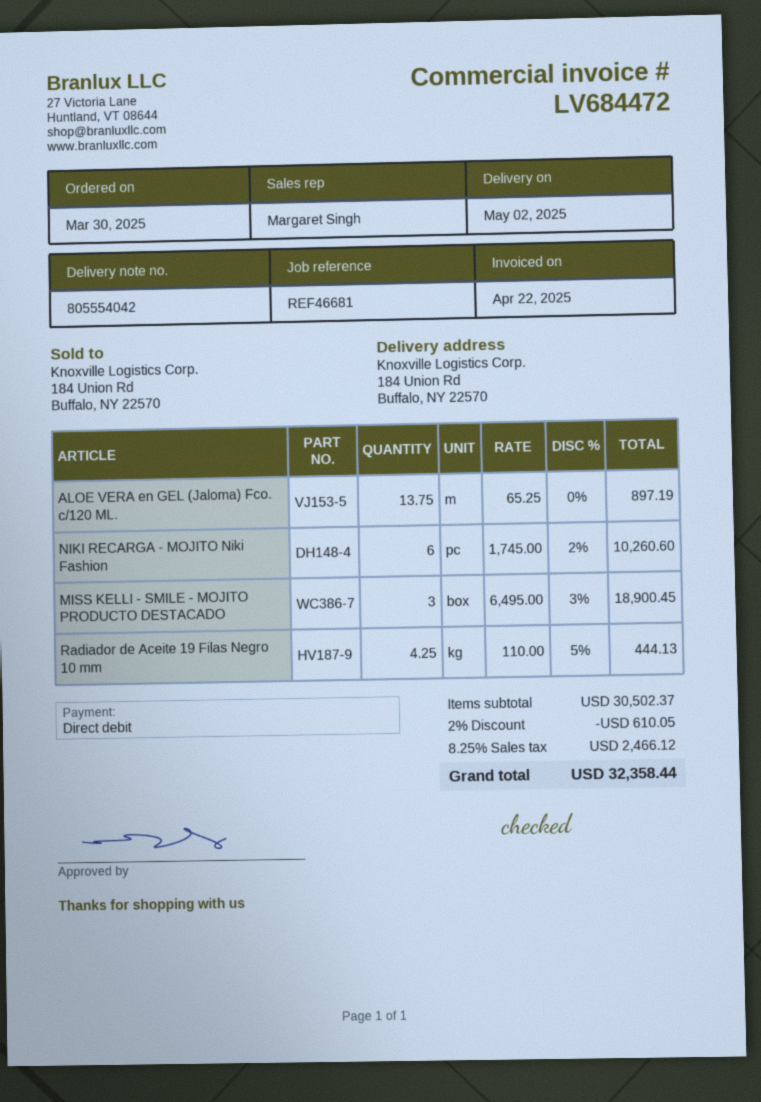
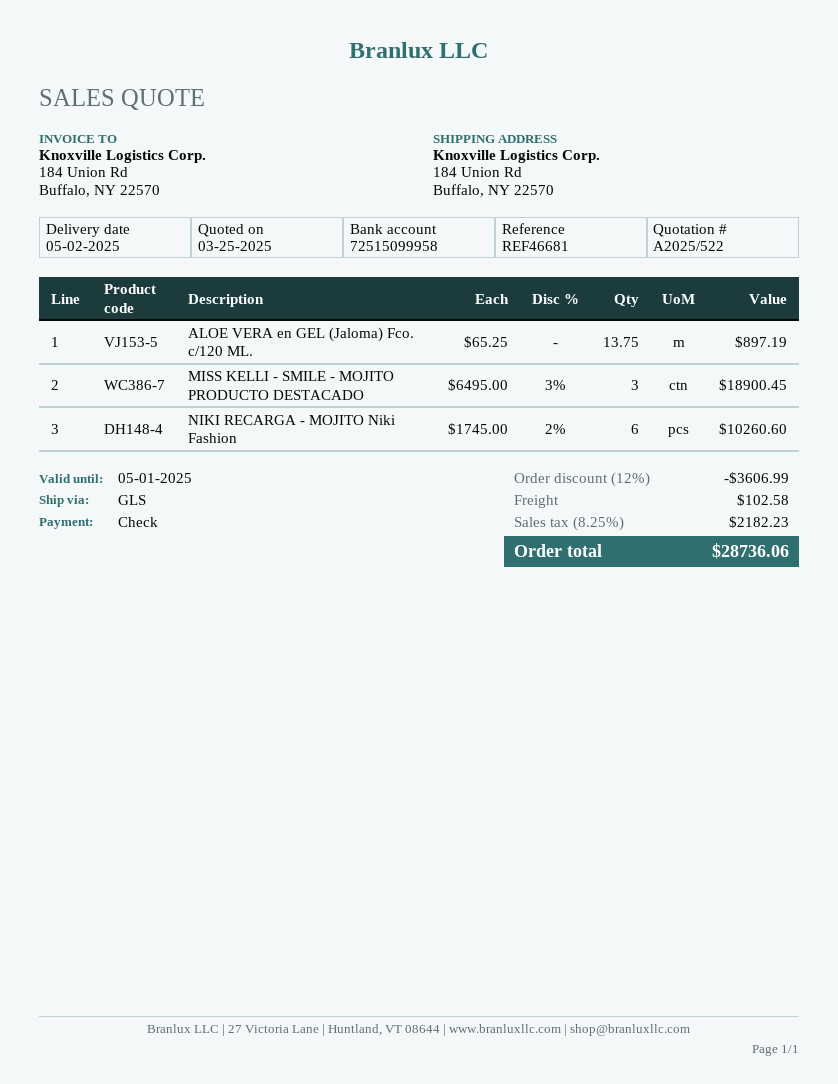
payment method: direct debit -> cheque
Radiador de Aceite 19 Filas Negro 10 mm: 4.25 x 110.00 - 5% = 444.13 -> none
discount: 2% = 610.05 -> 12% = 3606.99
shipping: none -> 102.58
tax: 8.25% = 2466.12 -> 8.25% = 2182.23
total: 32358.44 -> 28736.06

